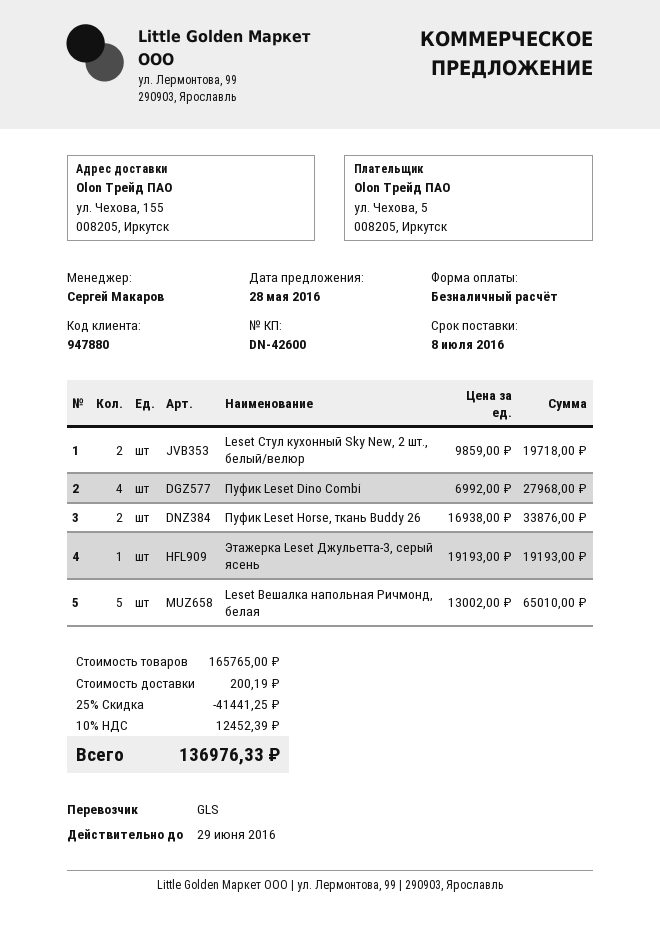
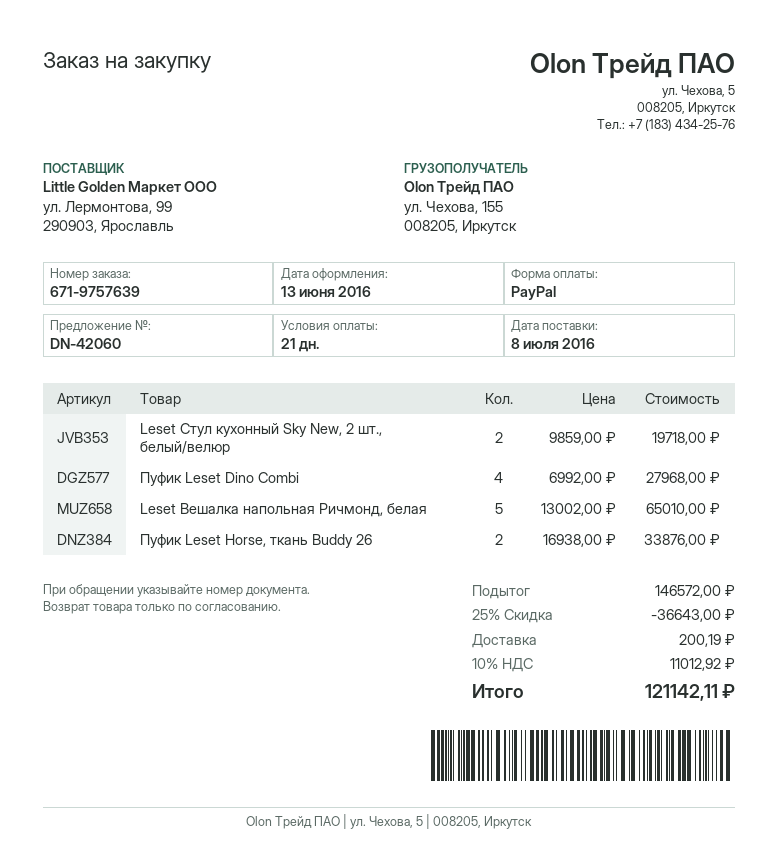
quote number: DN-42600 -> DN-42060
payment method: bank transfer -> PayPal
Этажерка Leset Джульетта-3, серый ясень: 1 x 19193.00 = 19193.00 -> none
subtotal: 165765.00 -> 146572.00
discount: 25% = 41441.25 -> 25% = 36643.00
tax: 10% = 12452.39 -> 10% = 11012.92
total: 136976.33 -> 121142.11

